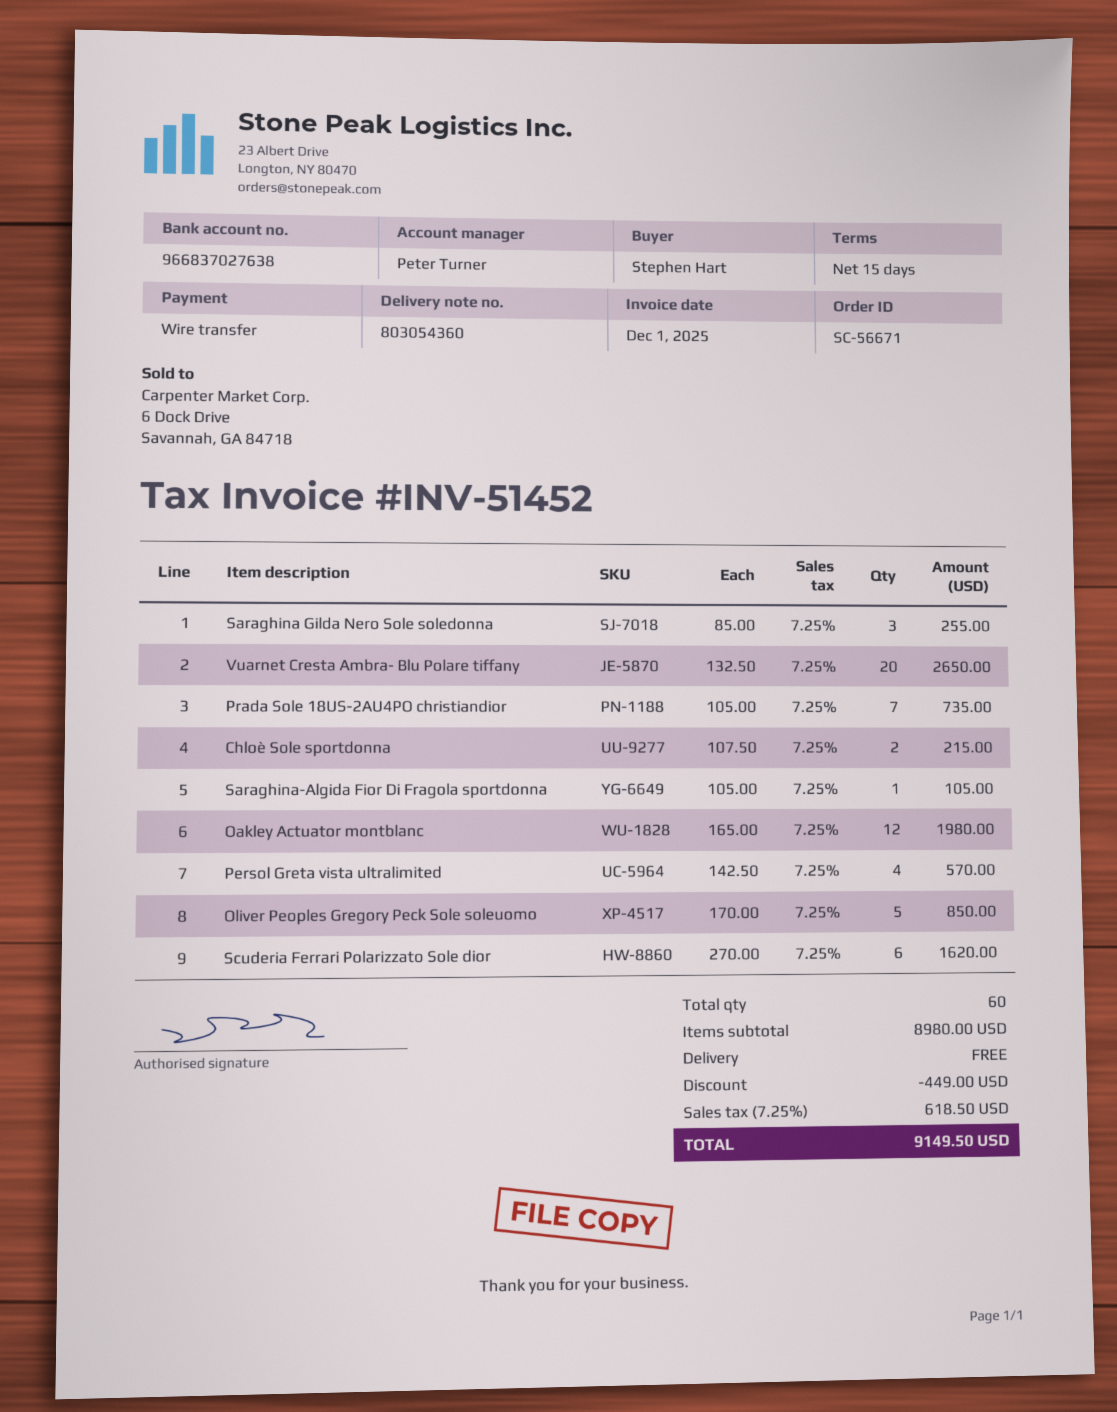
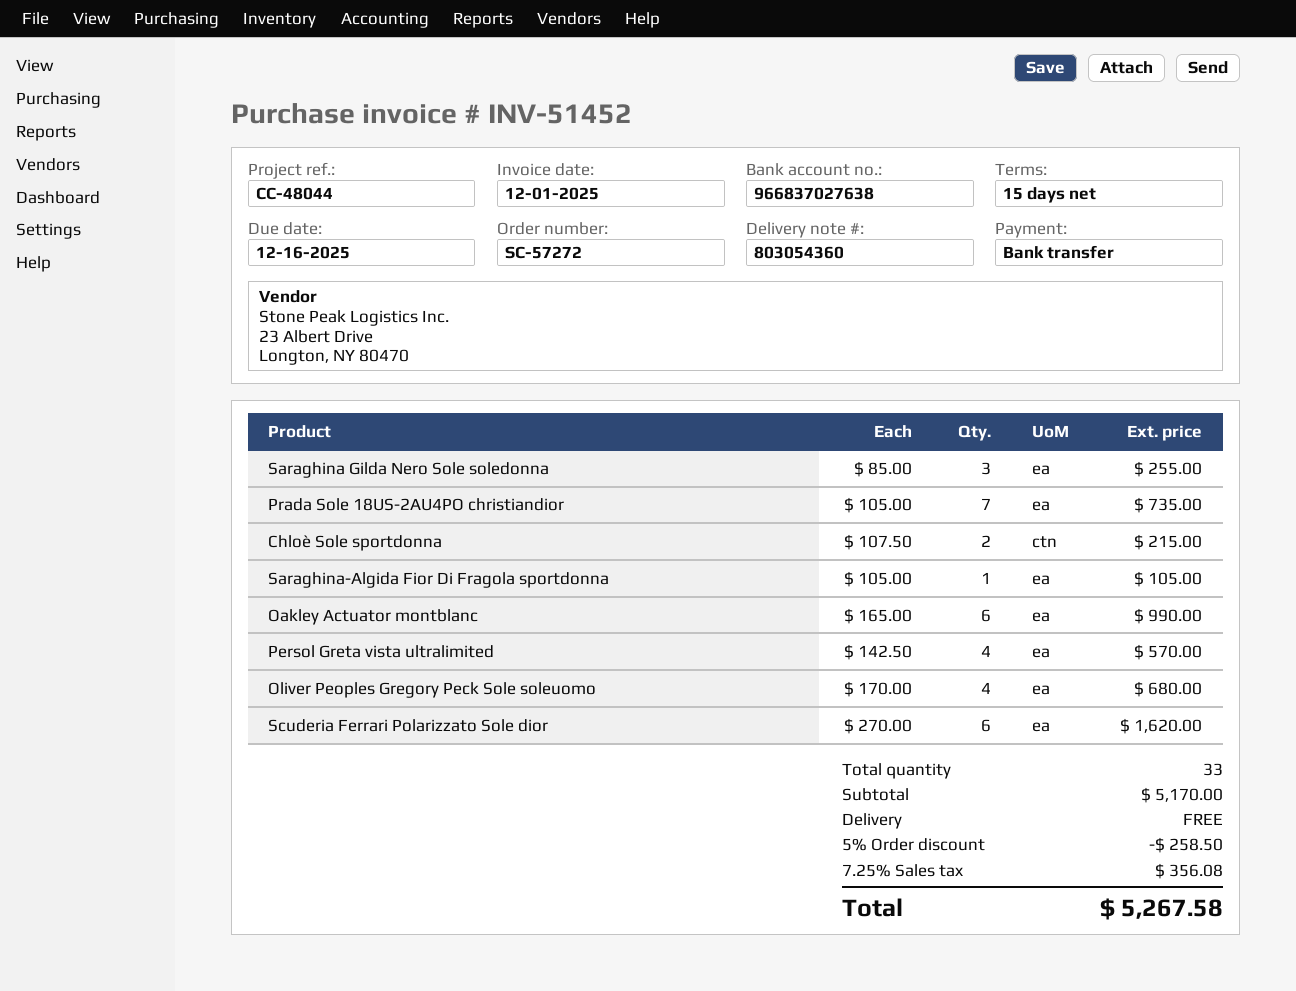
order number: SC-56671 -> SC-57272
Vuarnet Cresta Ambra- Blu Polare tiffany: 20 x 132.50 = 2650.00 -> none
Oakley Actuator montblanc: 12 x 165.00 = 1980.00 -> 6 x 165.00 = 990.00
Oliver Peoples Gregory Peck Sole soleuomo: 5 x 170.00 = 850.00 -> 4 x 170.00 = 680.00
total quantity: 60 -> 33
subtotal: 8980.00 -> 5170.00
discount: 449.00 -> 258.50
tax: 7.25% = 618.50 -> 7.25% = 356.08
total: 9149.50 -> 5267.58

